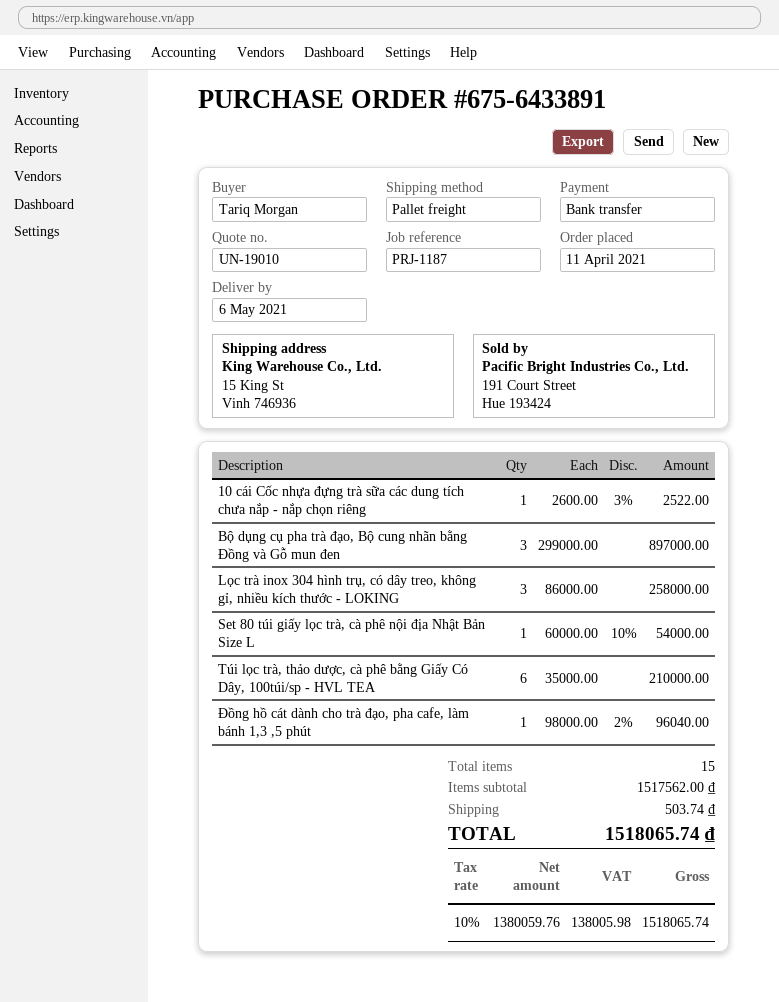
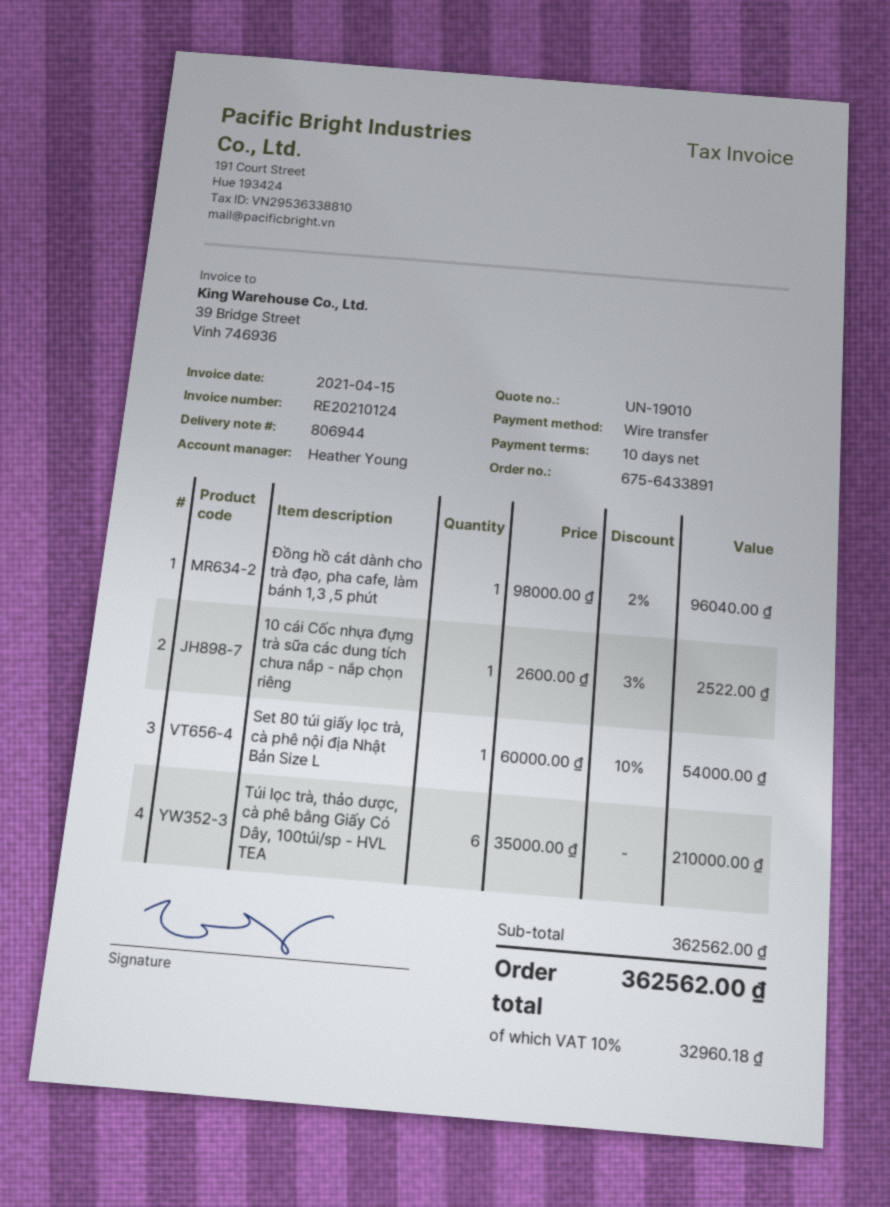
Bộ dụng cụ pha trà đạo, Bộ cung nhãn bằng Đồng và Gỗ mun đen: 3 x 299000.00 = 897000.00 -> none
Lọc trà inox 304 hình trụ, có dây treo, không gỉ, nhiều kích thước - LOKING: 3 x 86000.00 = 258000.00 -> none
subtotal: 1517562.00 -> 362562.00
shipping: 503.74 -> none
tax: 10% = 138005.98 -> 10% = 32960.18
total: 1518065.74 -> 362562.00

